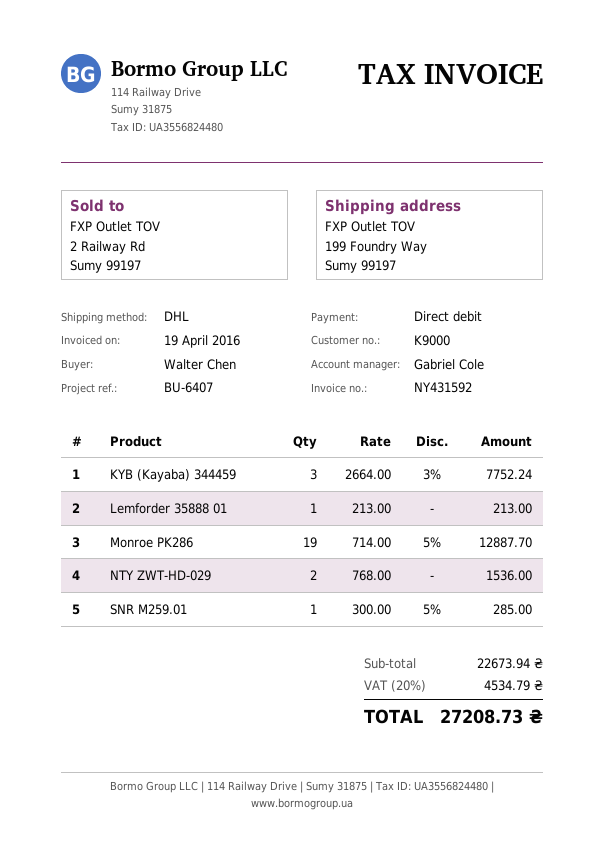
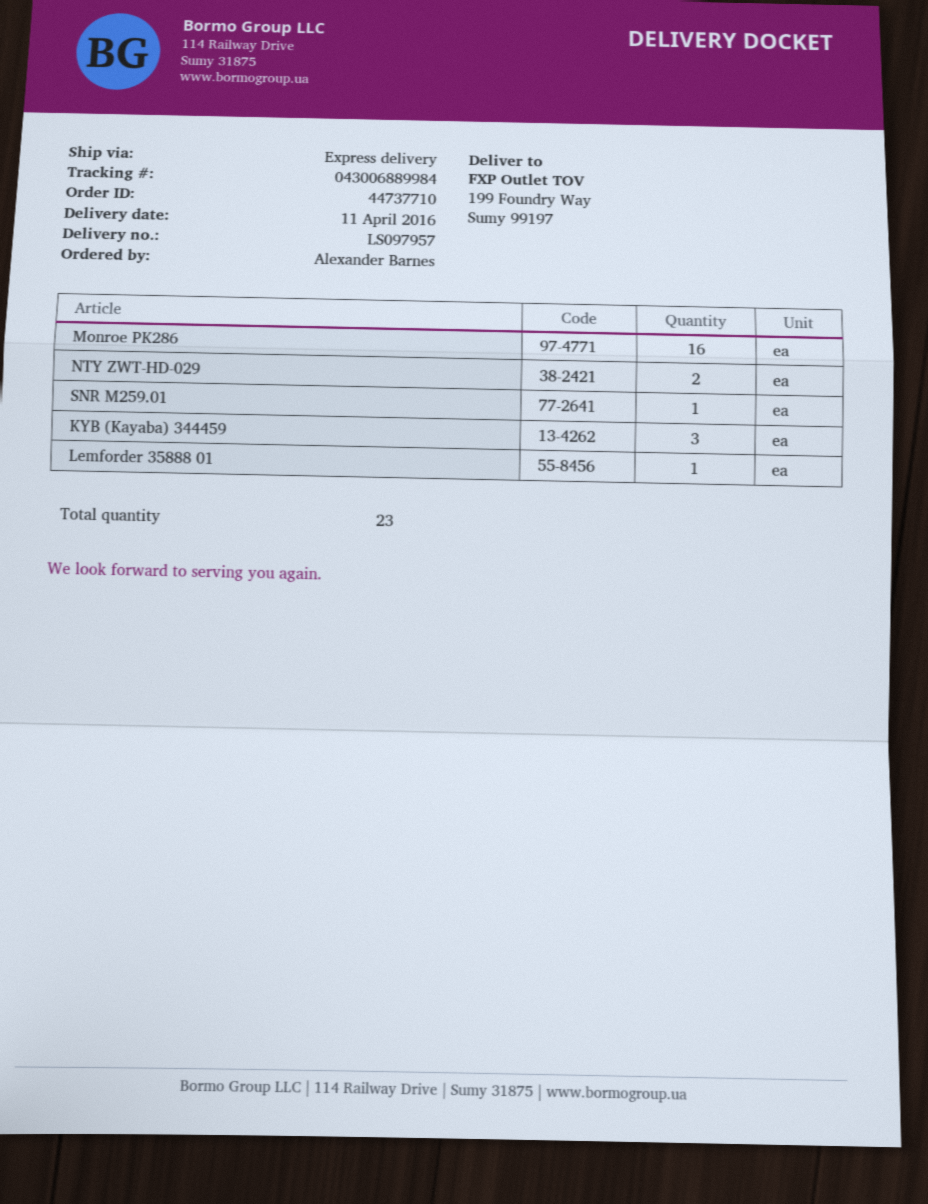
ordered by: Walter Chen -> Alexander Barnes
shipping method: DHL -> express
Monroe PK286: 19 -> 16

